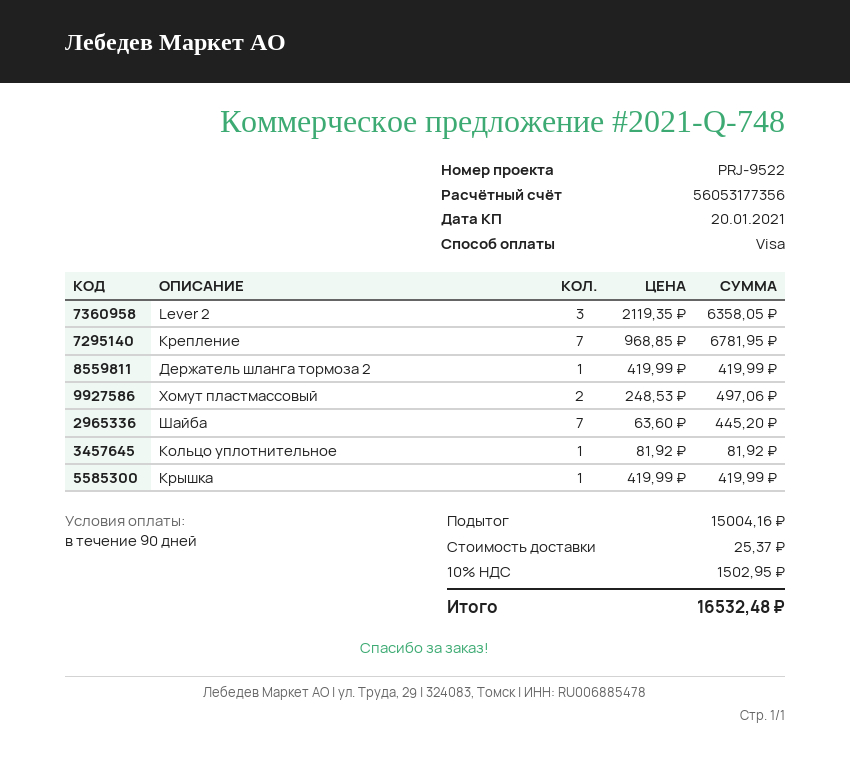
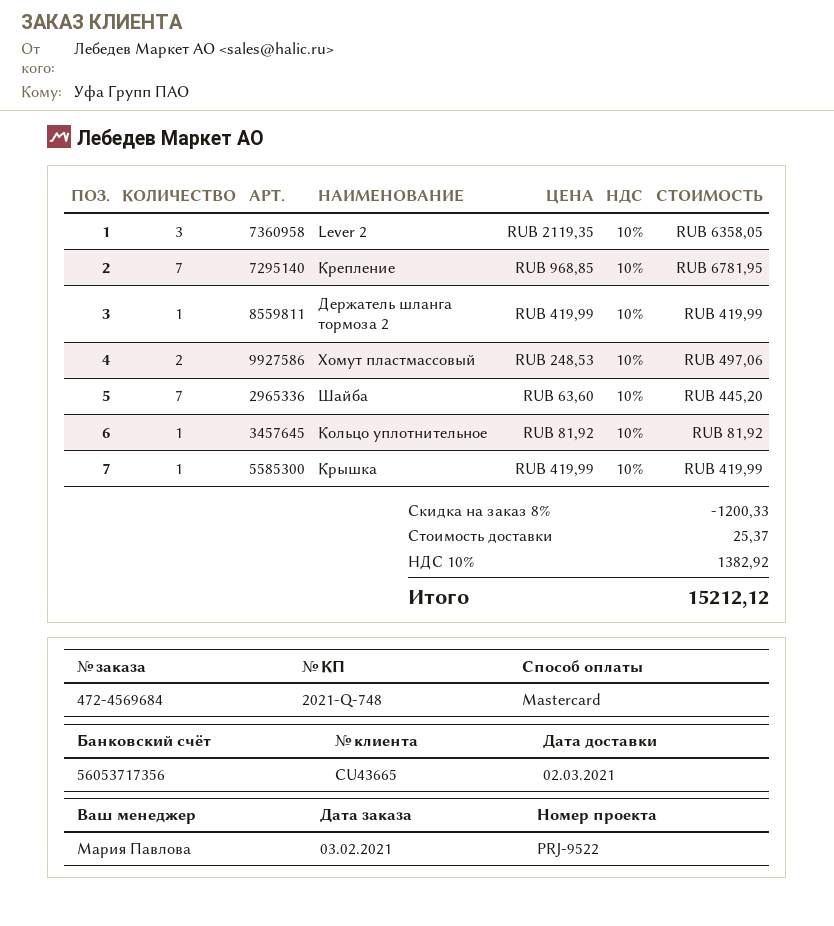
payment method: Visa -> Mastercard
bank account: 56053177356 -> 56053717356
discount: none -> 8% = 1200.33
tax: 10% = 1502.95 -> 10% = 1382.92
total: 16532.48 -> 15212.12

